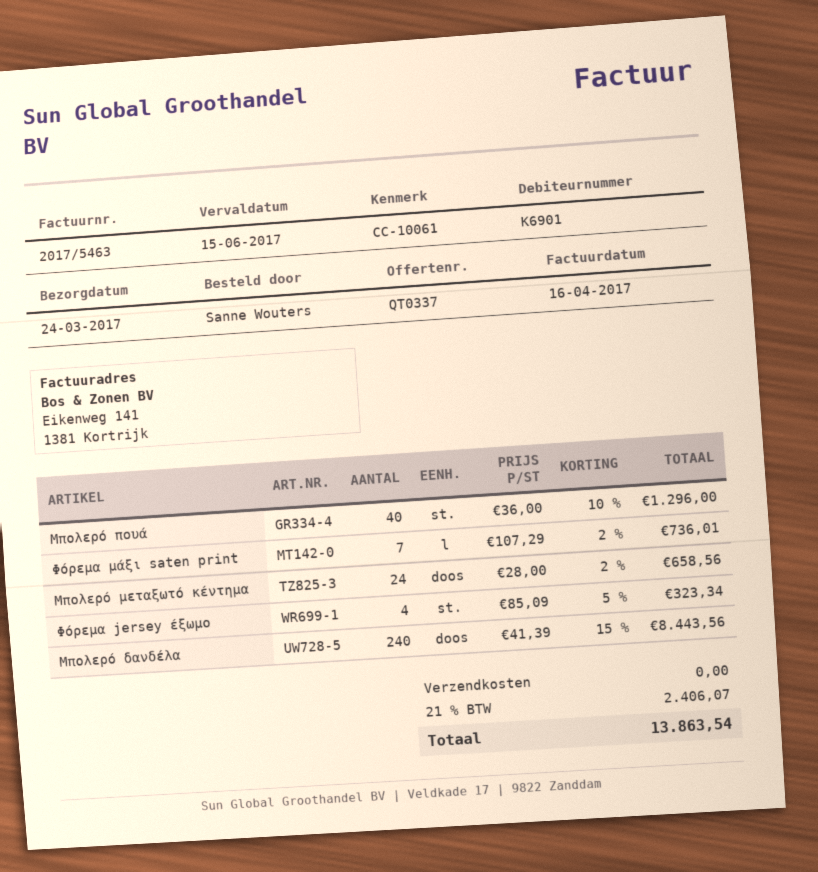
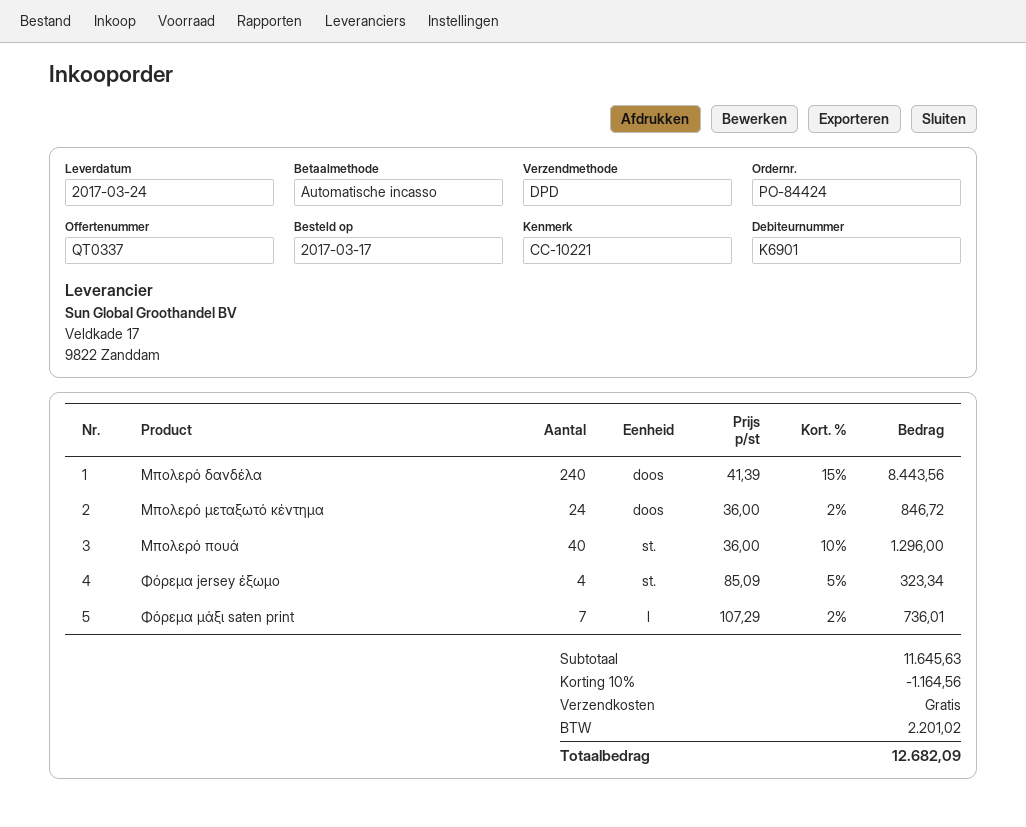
reference: CC-10061 -> CC-10221
Μπολερό μεταξωτό κέντημα: 24 x 28.00 - 2% = 658.56 -> 24 x 36.00 - 2% = 846.72
discount: none -> 10% = 1164.56
tax: 2406.07 -> 2201.02
total: 13863.54 -> 12682.09

